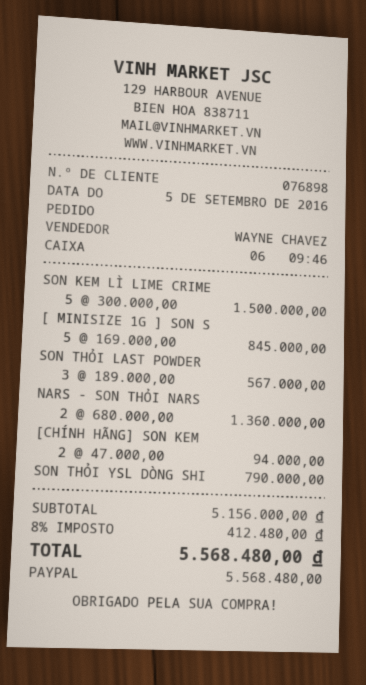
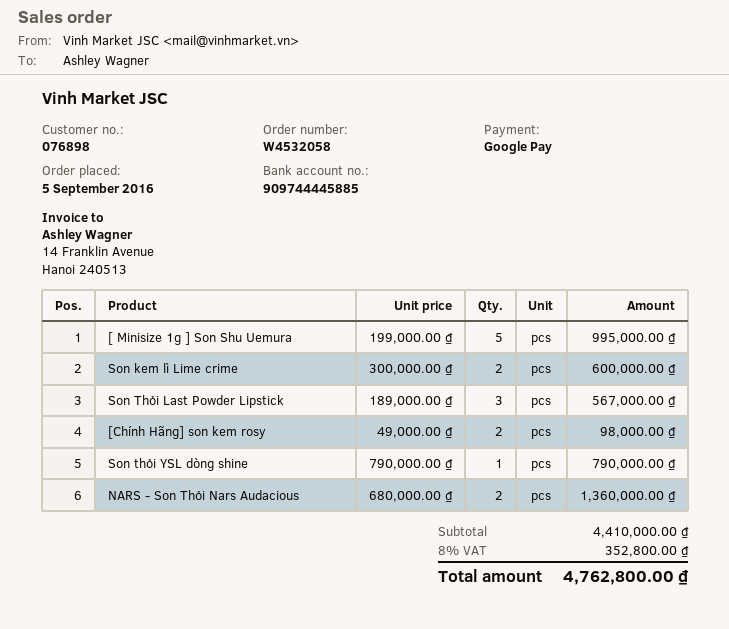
payment method: PayPal -> Google Pay
SON KEM LÌ LIME CRIME: 5 x 300000.00 = 1500000.00 -> 2 x 300000.00 = 600000.00
[ MINISIZE 1G ] SON S: 5 x 169000.00 = 845000.00 -> 5 x 199000.00 = 995000.00
[CHÍNH HÃNG] SON KEM: 2 x 47000.00 = 94000.00 -> 2 x 49000.00 = 98000.00
subtotal: 5156000.00 -> 4410000.00
tax: 8% = 412480.00 -> 8% = 352800.00
total: 5568480.00 -> 4762800.00

